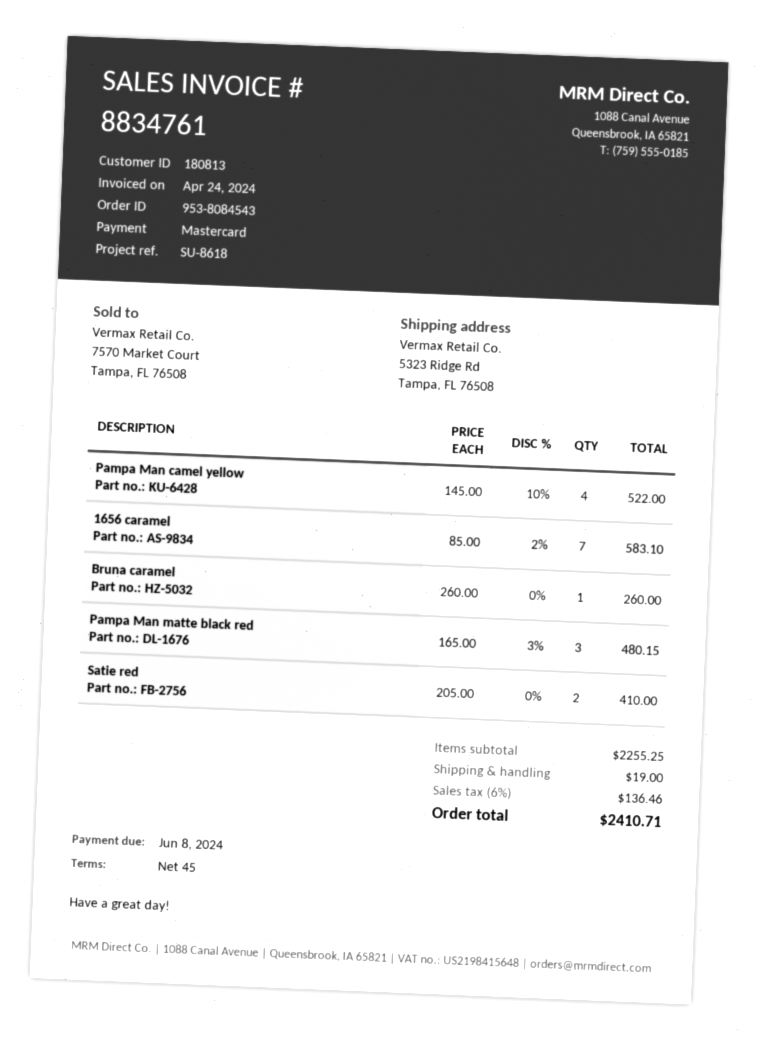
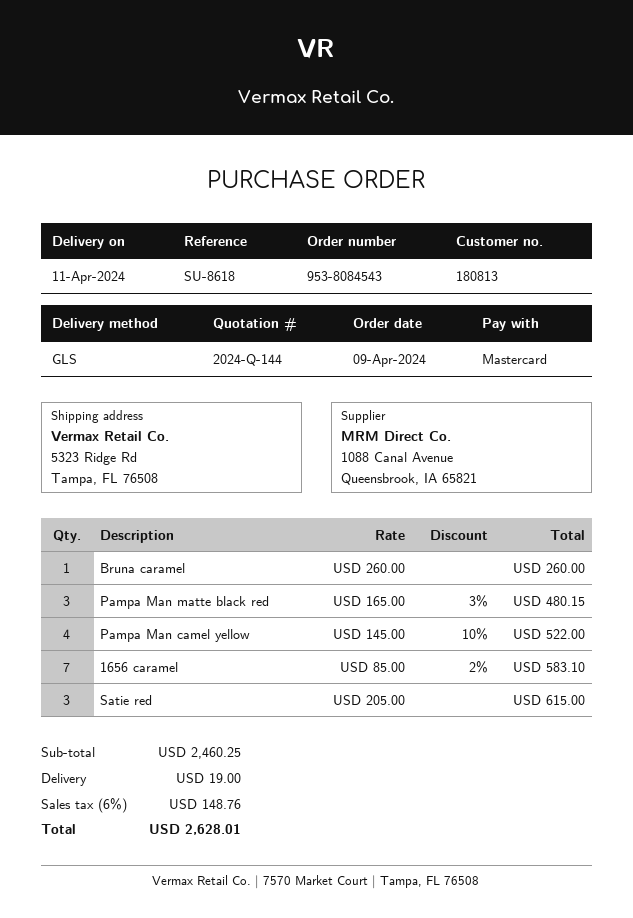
Satie red: 2 x 205.00 = 410.00 -> 3 x 205.00 = 615.00
subtotal: 2255.25 -> 2460.25
tax: 6% = 136.46 -> 6% = 148.76
total: 2410.71 -> 2628.01

